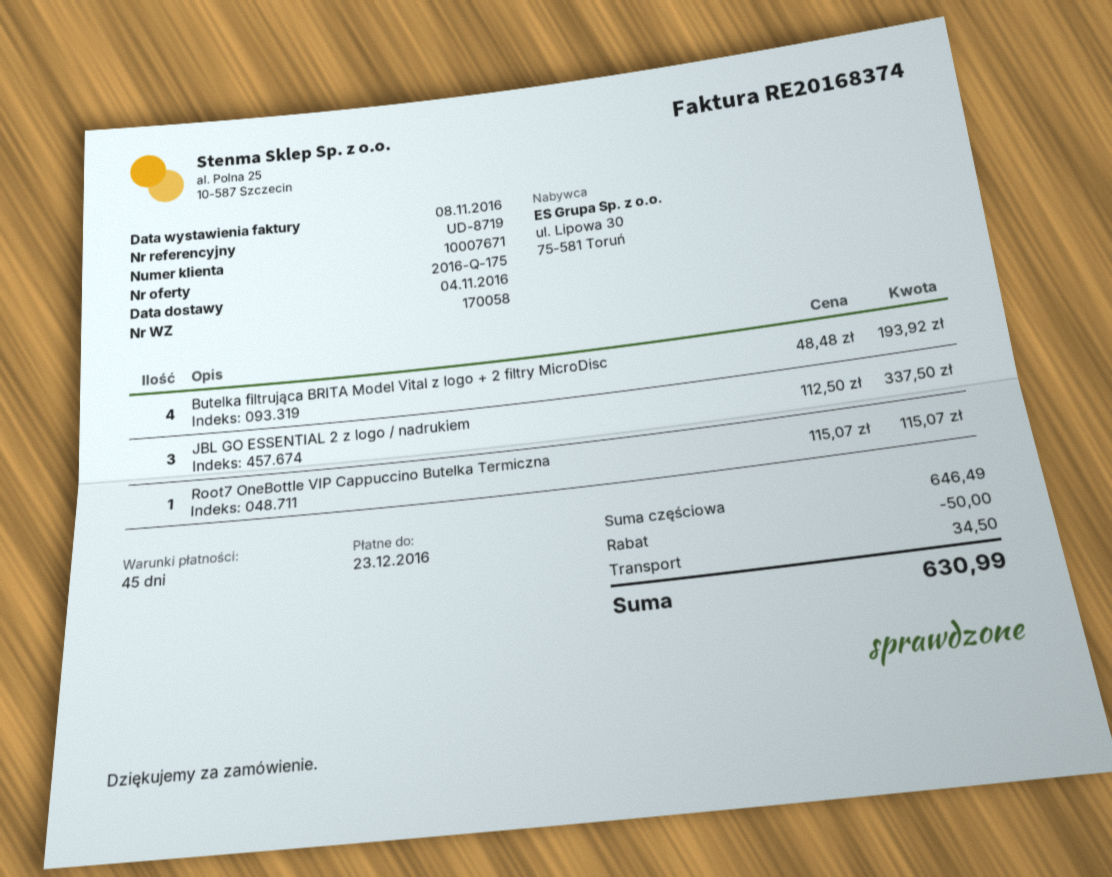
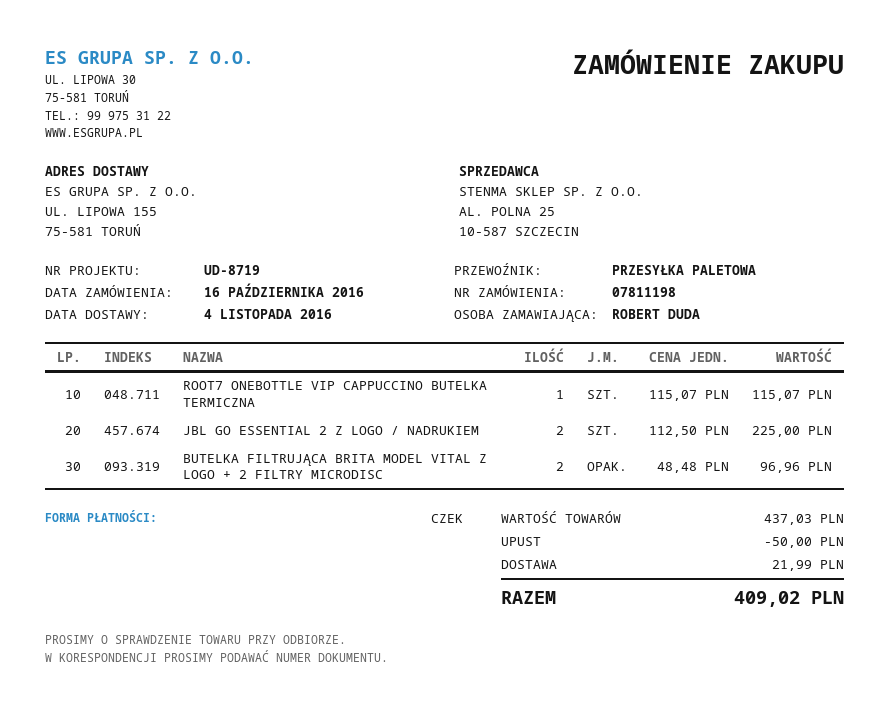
Butelka filtrująca BRITA Model Vital z logo + 2 filtry MicroDisc: 4 x 48.48 = 193.92 -> 2 x 48.48 = 96.96
JBL GO ESSENTIAL 2 z logo / nadrukiem: 3 x 112.50 = 337.50 -> 2 x 112.50 = 225.00
subtotal: 646.49 -> 437.03
shipping: 34.50 -> 21.99
total: 630.99 -> 409.02

